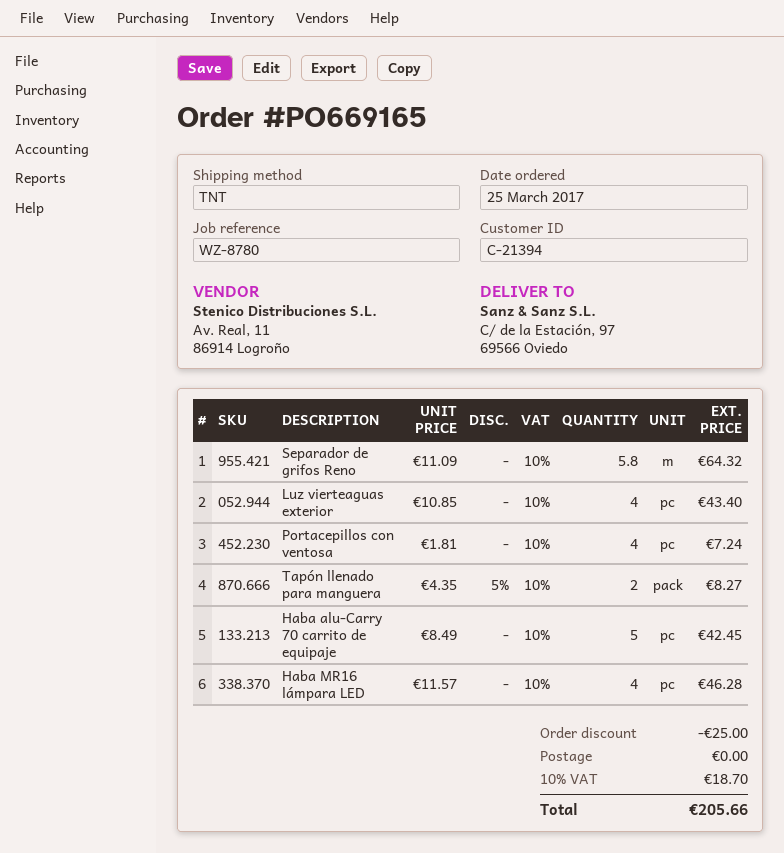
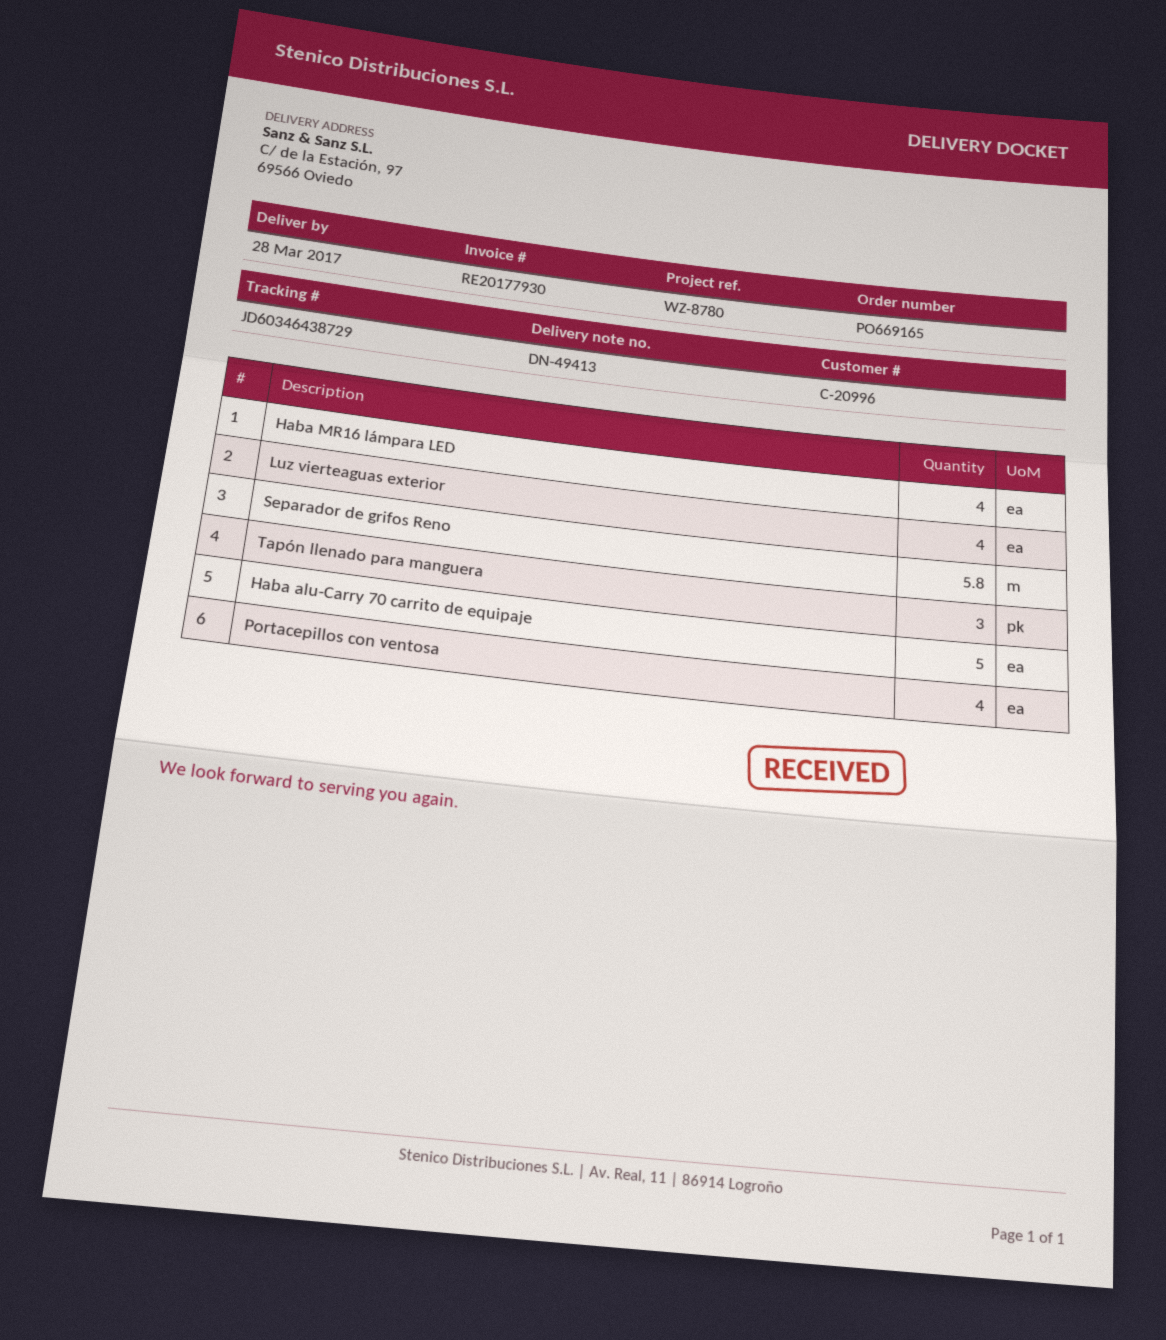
customer number: C-21394 -> C-20996
Tapón llenado para manguera: 2 -> 3

